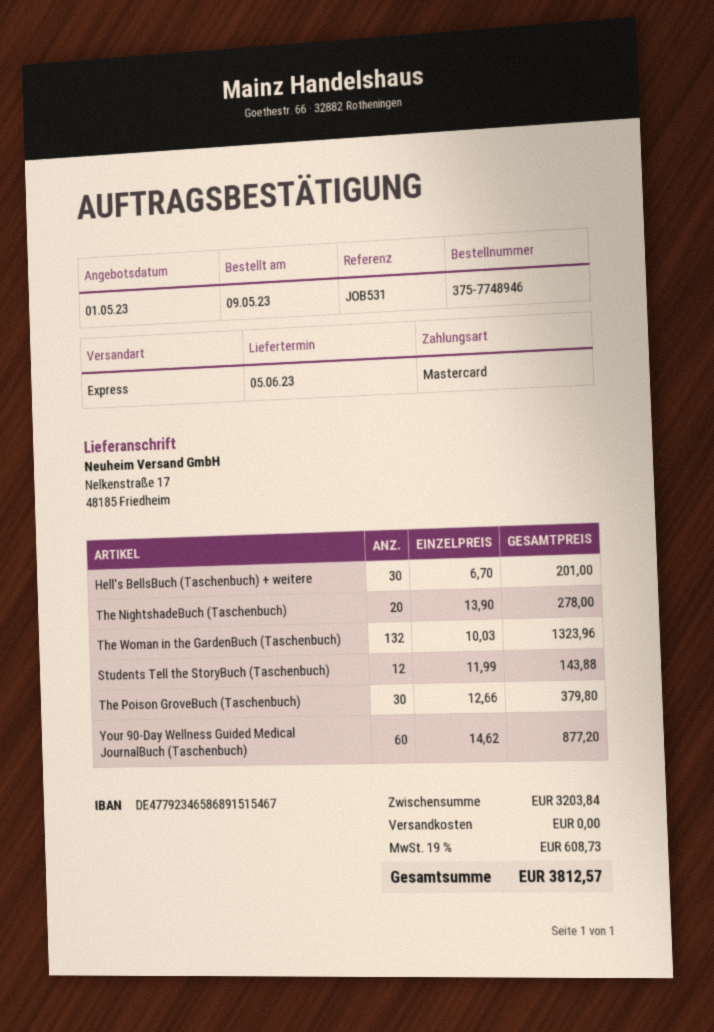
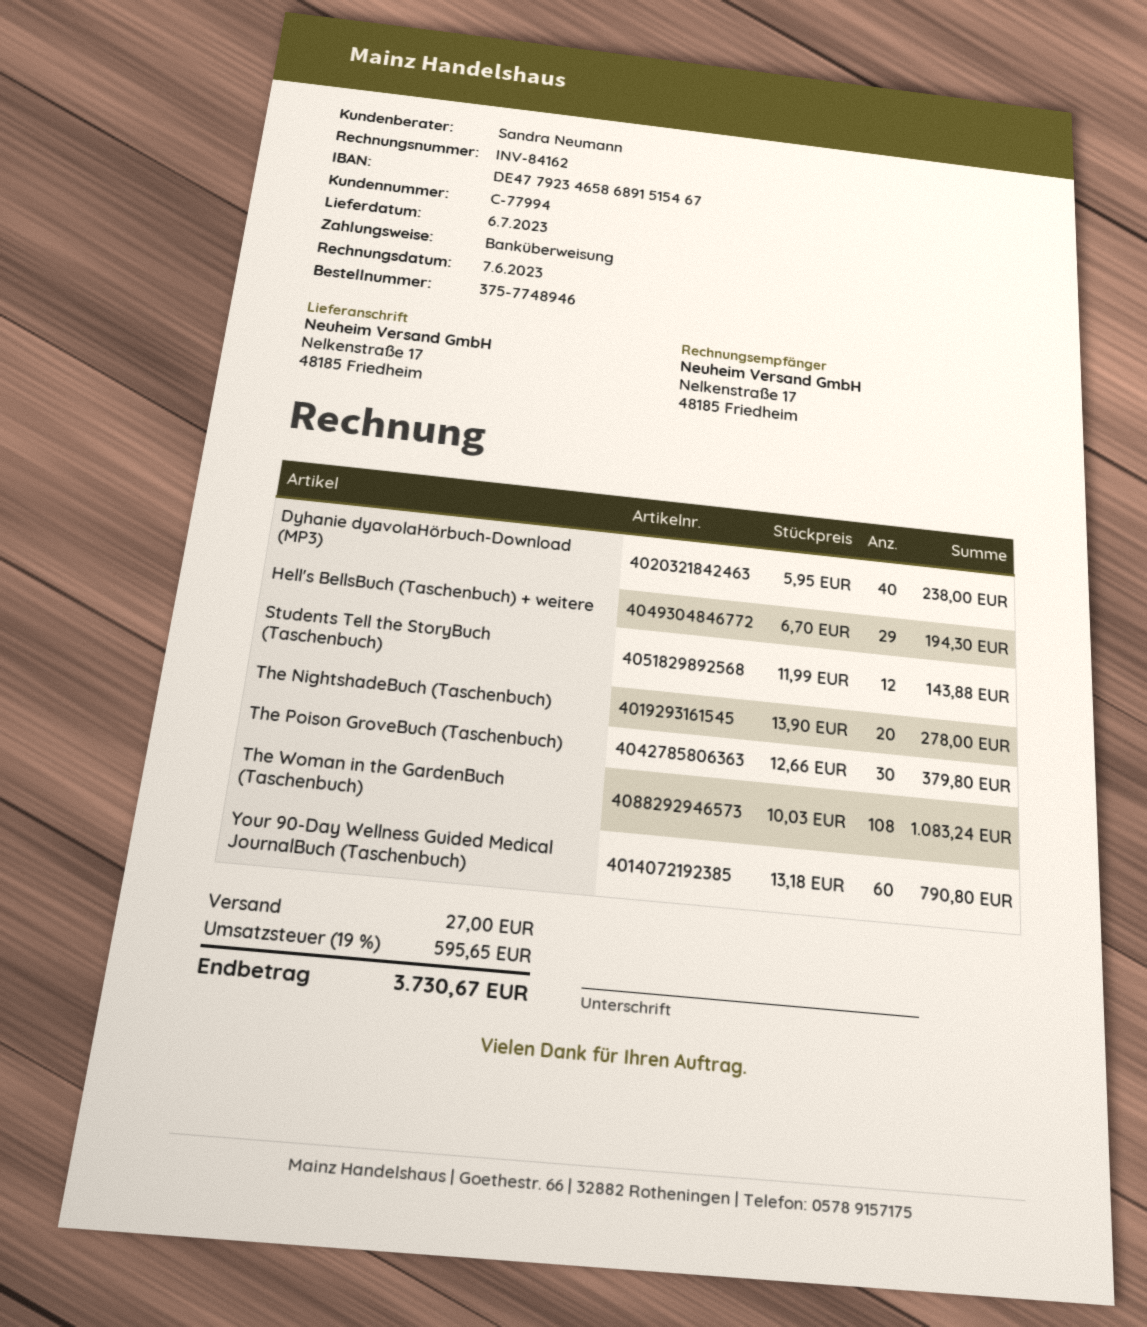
delivery date: 2023-06-05 -> 2023-07-06
payment method: Mastercard -> bank transfer
Hell's BellsBuch (Taschenbuch) + weitere: 30 x 6.70 = 201.00 -> 29 x 6.70 = 194.30
The Woman in the GardenBuch (Taschenbuch): 132 x 10.03 = 1323.96 -> 108 x 10.03 = 1083.24
Your 90-Day Wellness Guided Medical JournalBuch (Taschenbuch): 60 x 14.62 = 877.20 -> 60 x 13.18 = 790.80
Dyhanie dyavolaHörbuch-Download (MP3): none -> 40 x 5.95 = 238.00
shipping: 0.00 -> 27.00
tax: 19% = 608.73 -> 19% = 595.65
total: 3812.57 -> 3730.67

